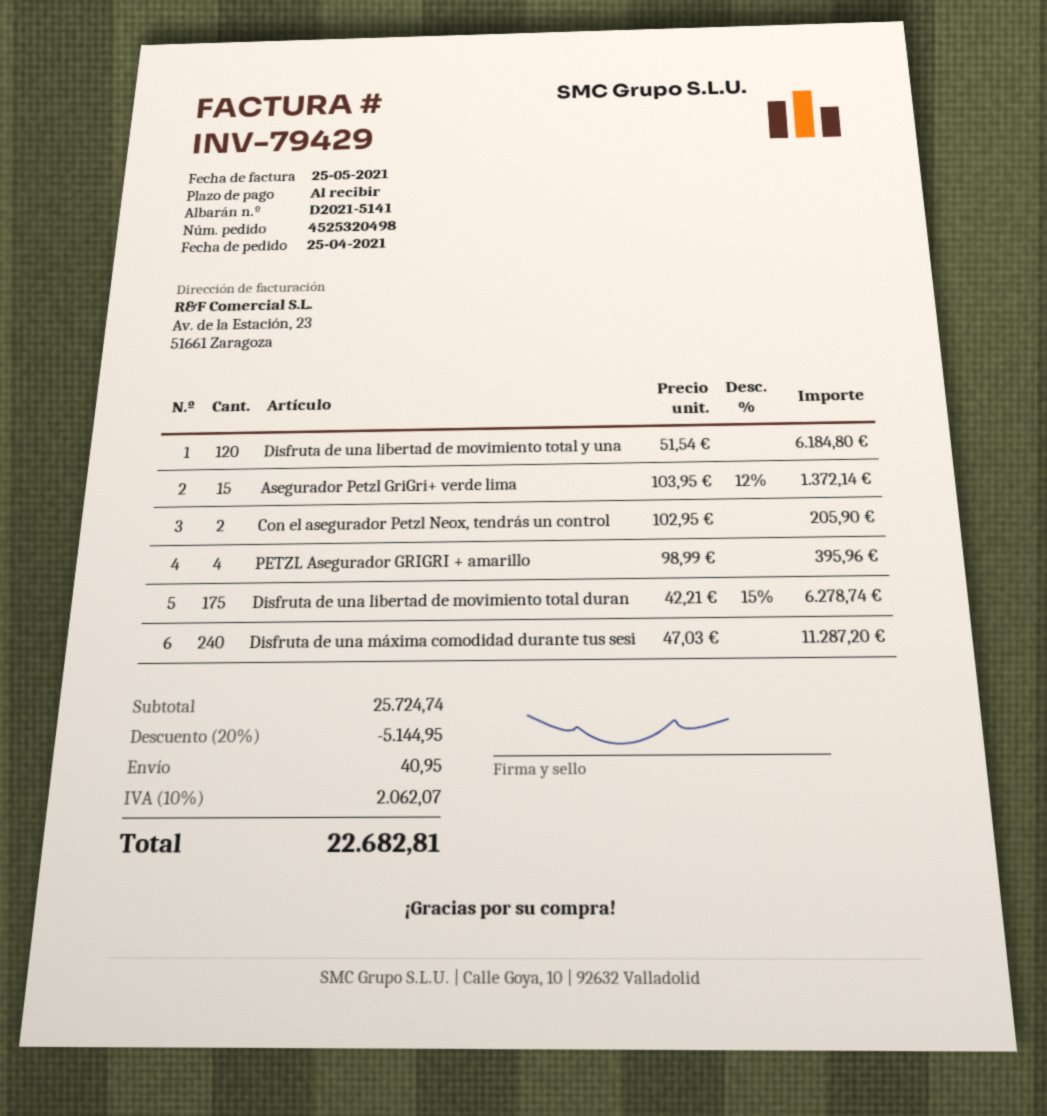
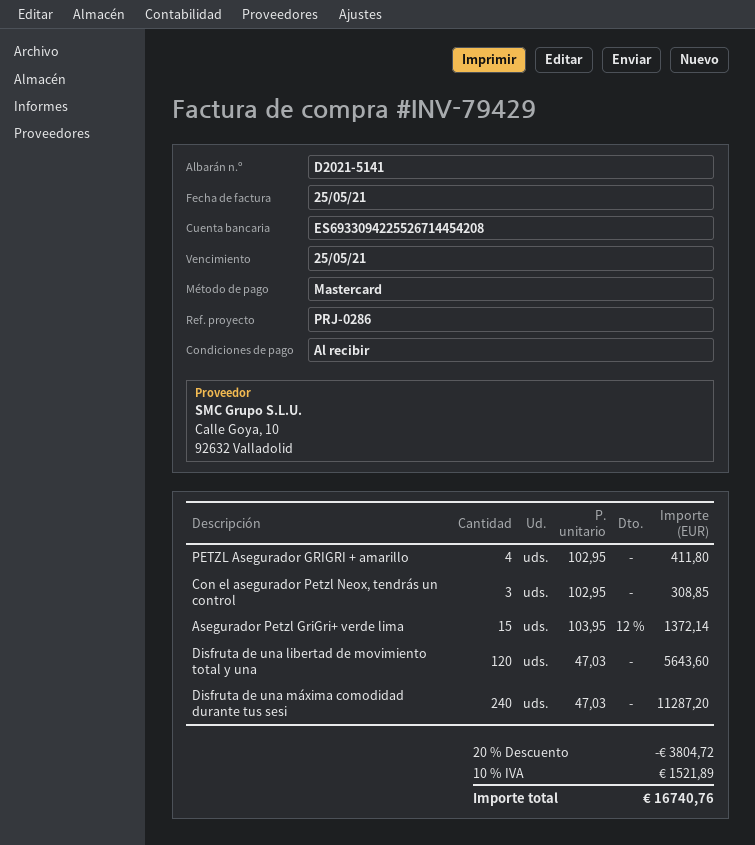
Disfruta de una libertad de movimiento total y una: 120 x 51.54 = 6184.80 -> 120 x 47.03 = 5643.60
Con el asegurador Petzl Neox, tendrás un control: 2 x 102.95 = 205.90 -> 3 x 102.95 = 308.85
PETZL Asegurador GRIGRI + amarillo: 4 x 98.99 = 395.96 -> 4 x 102.95 = 411.80
Disfruta de una libertad de movimiento total duran: 175 x 42.21 - 15% = 6278.74 -> none
discount: 20% = 5144.95 -> 20% = 3804.72
shipping: 40.95 -> none
tax: 10% = 2062.07 -> 10% = 1521.89
total: 22682.81 -> 16740.76

